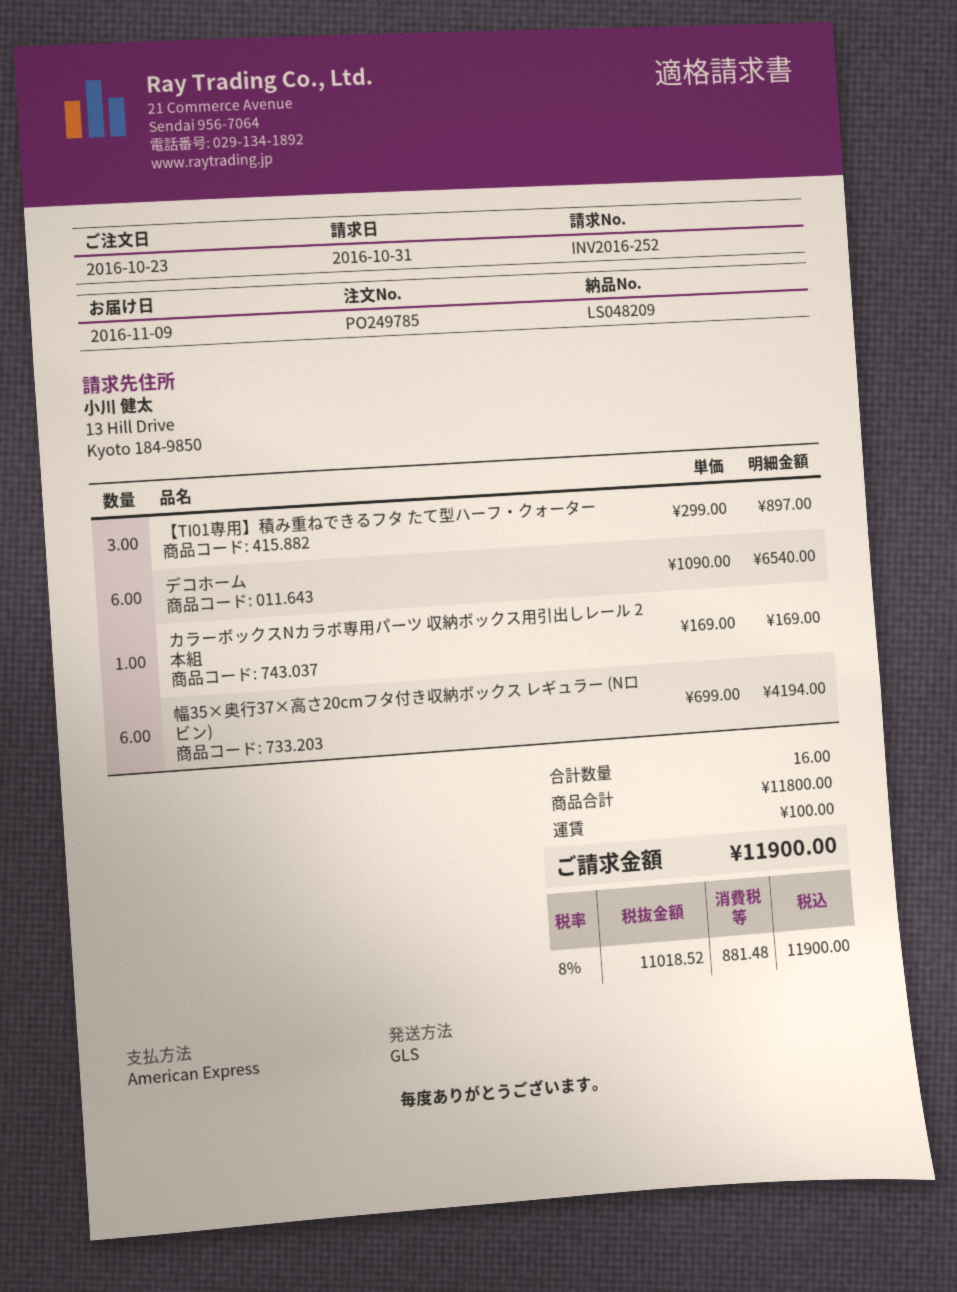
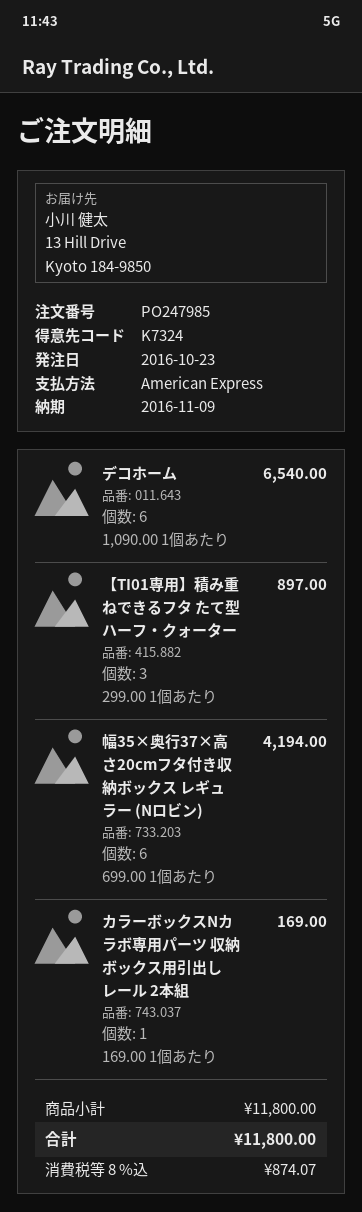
order number: PO249785 -> PO247985
shipping: 100.00 -> none
tax: 8% = 881.48 -> 8% = 874.07
total: 11900.00 -> 11800.00

